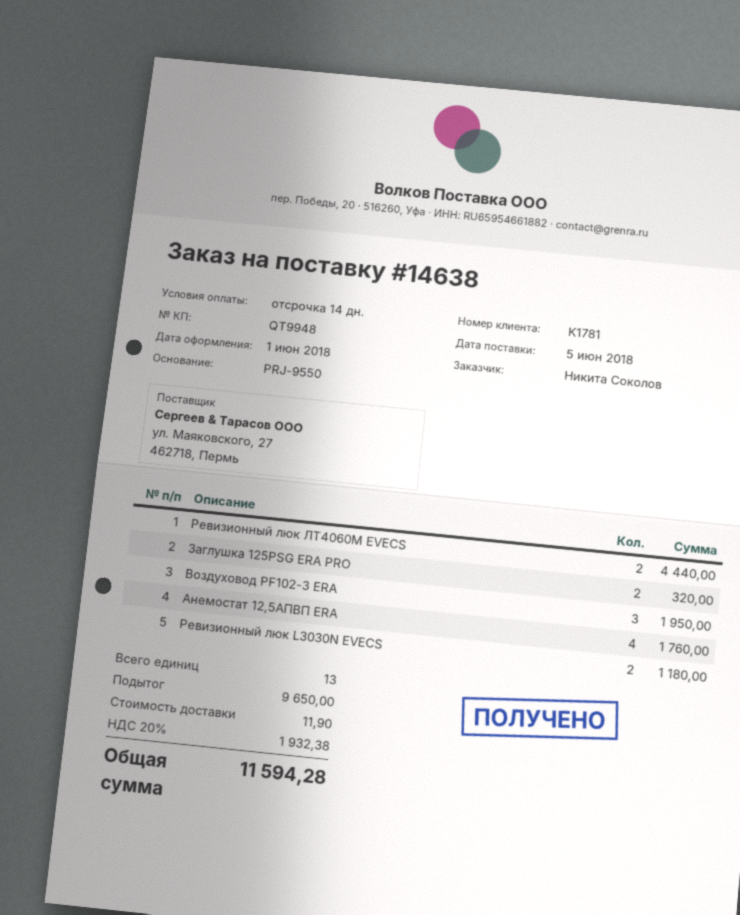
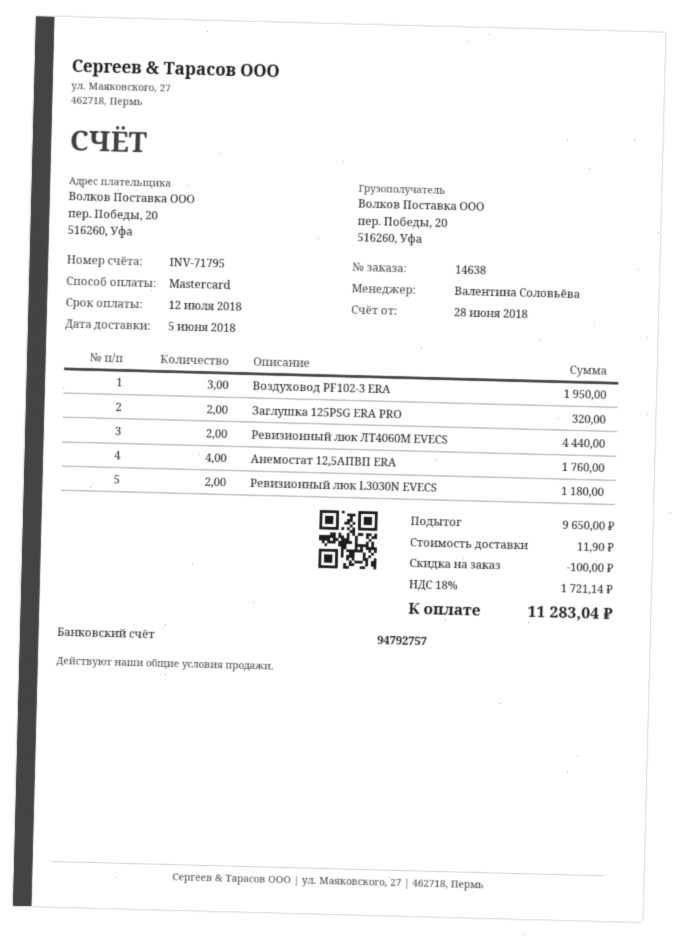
discount: none -> 100.00
tax: 20% = 1932.38 -> 18% = 1721.14
total: 11594.28 -> 11283.04

